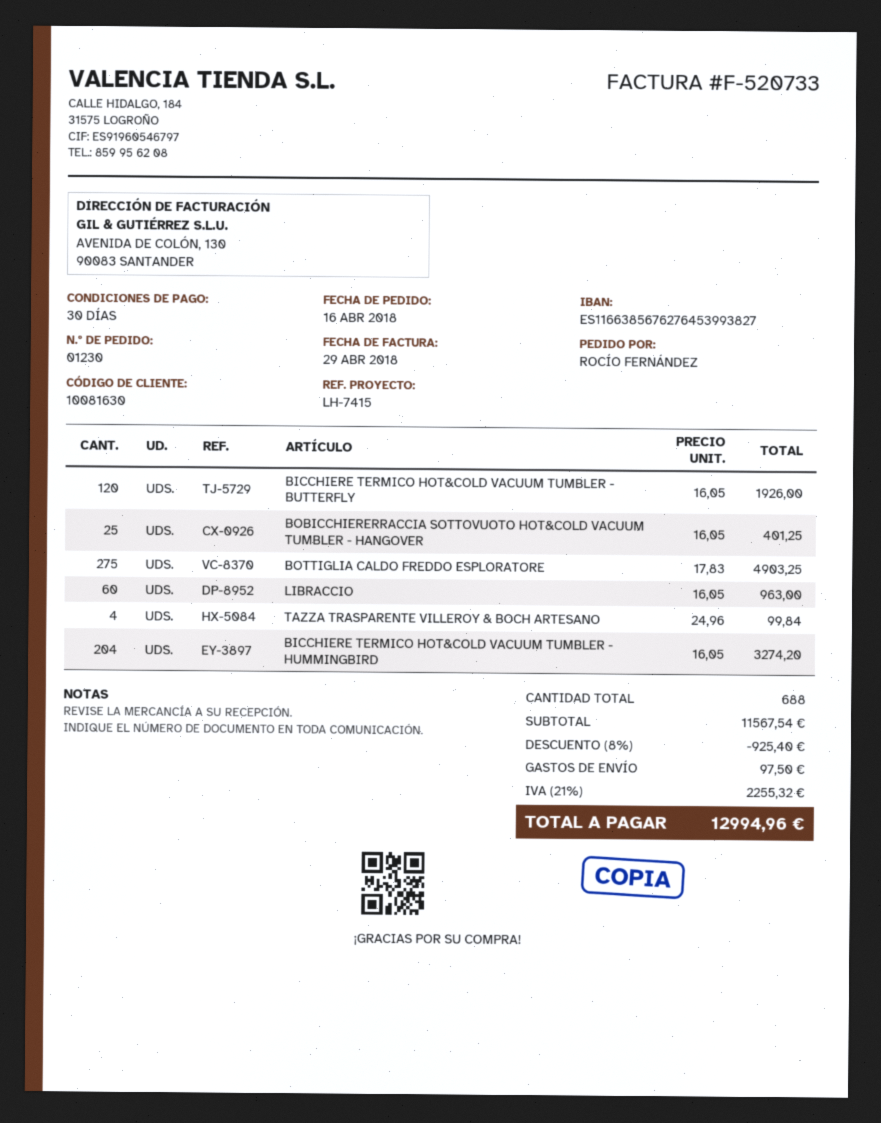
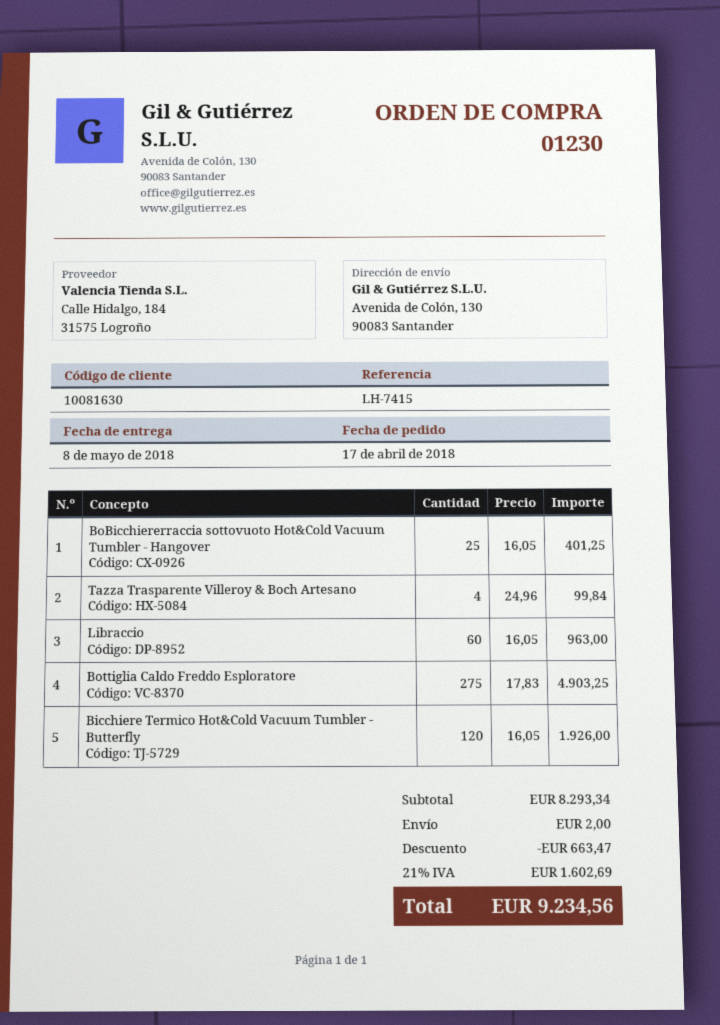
order date: 2018-04-16 -> 2018-04-17
BICCHIERE TERMICO HOT&COLD VACUUM TUMBLER - HUMMINGBIRD: 204 x 16.05 = 3274.20 -> none
subtotal: 11567.54 -> 8293.34
discount: 925.40 -> 663.47
shipping: 97.50 -> 2.00
tax: 21% = 2255.32 -> 21% = 1602.69
total: 12994.96 -> 9234.56

